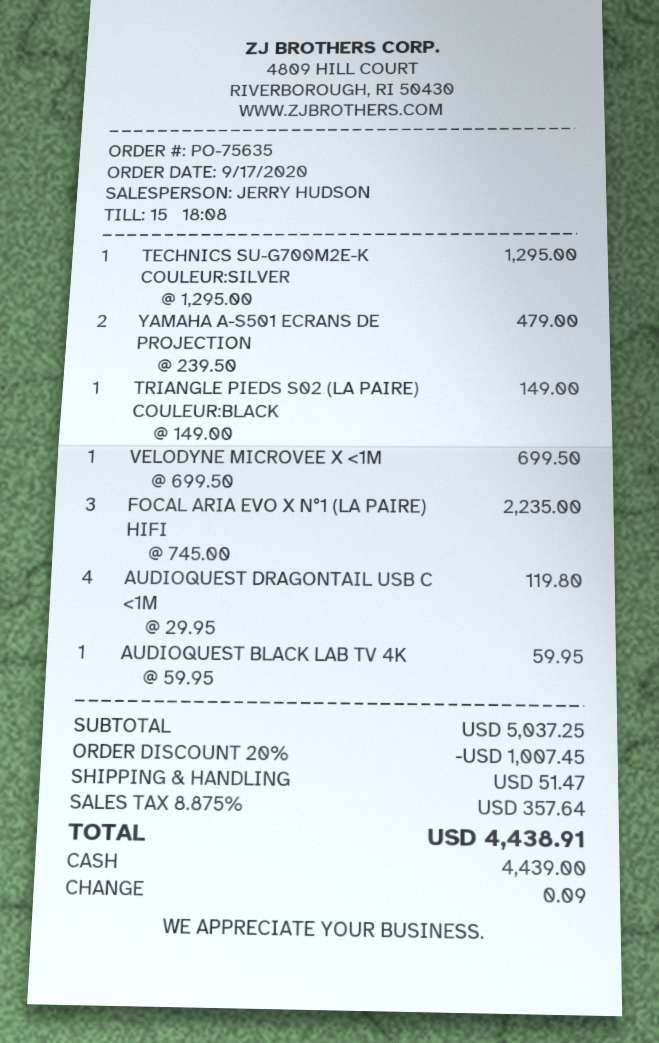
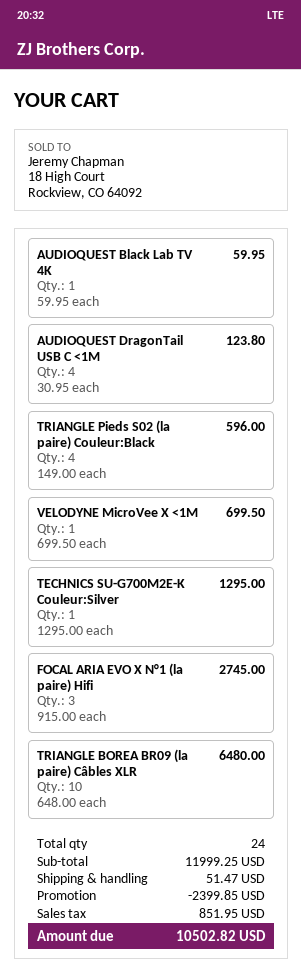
YAMAHA A-S501 ECRANS DE PROJECTION: 2 x 239.50 = 479.00 -> none
TRIANGLE PIEDS S02 (LA PAIRE) COULEUR:BLACK: 1 x 149.00 = 149.00 -> 4 x 149.00 = 596.00
FOCAL ARIA EVO X N°1 (LA PAIRE) HIFI: 3 x 745.00 = 2235.00 -> 3 x 915.00 = 2745.00
AUDIOQUEST DRAGONTAIL USB C <1M: 4 x 29.95 = 119.80 -> 4 x 30.95 = 123.80
TRIANGLE BOREA BR09 (la paire) Câbles XLR: none -> 10 x 648.00 = 6480.00
subtotal: 5037.25 -> 11999.25
discount: 1007.45 -> 2399.85
tax: 357.64 -> 851.95
total: 4438.91 -> 10502.82

